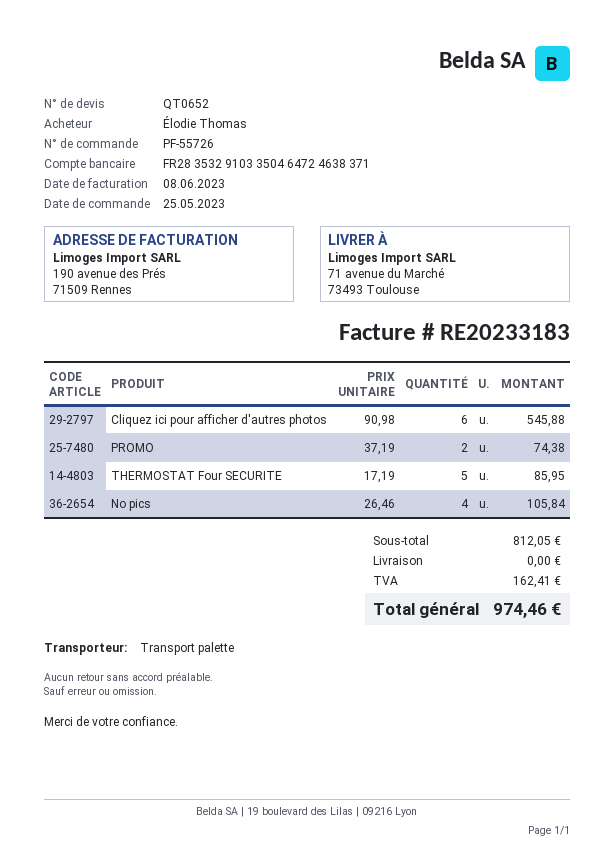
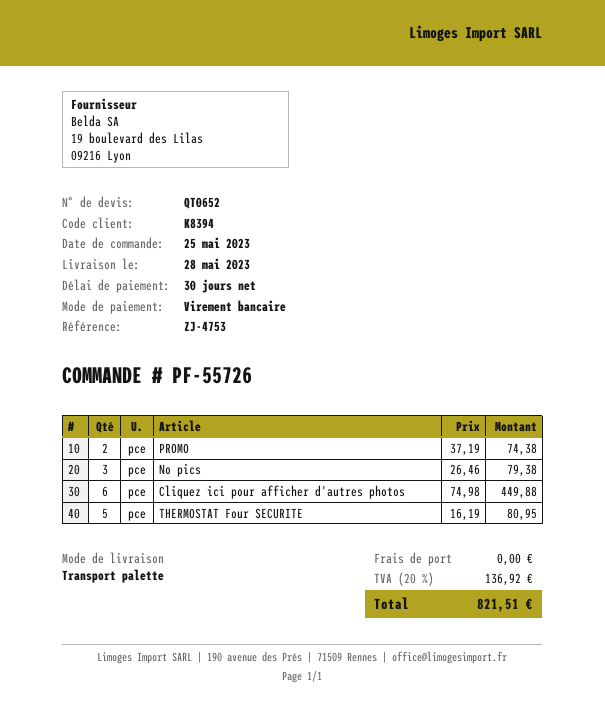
Cliquez ici pour afficher d'autres photos: 6 x 90.98 = 545.88 -> 6 x 74.98 = 449.88
THERMOSTAT Four SECURITE: 5 x 17.19 = 85.95 -> 5 x 16.19 = 80.95
No pics: 4 x 26.46 = 105.84 -> 3 x 26.46 = 79.38
tax: 162.41 -> 136.92
total: 974.46 -> 821.51

